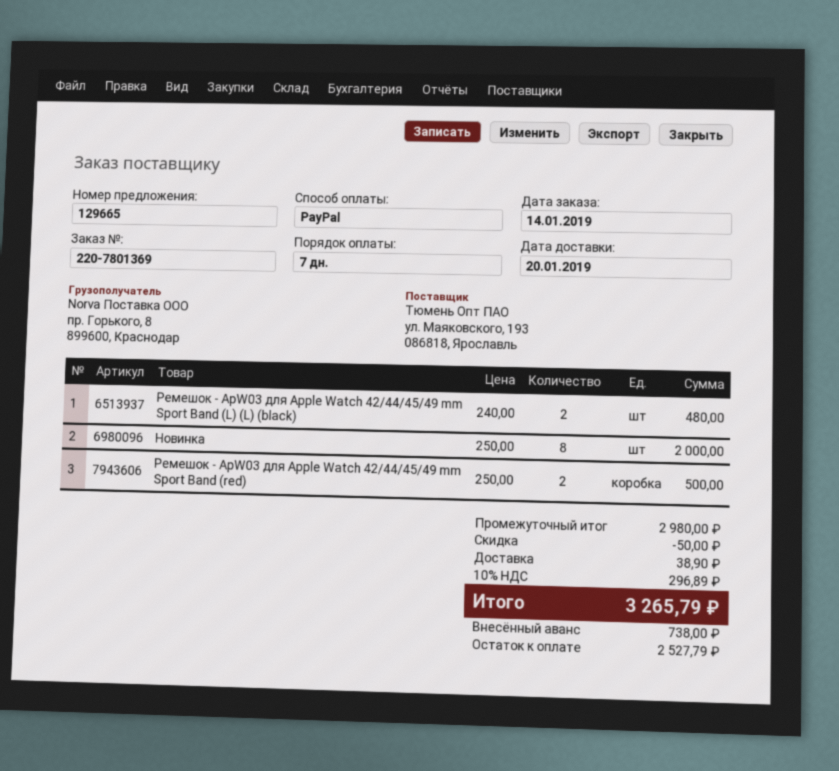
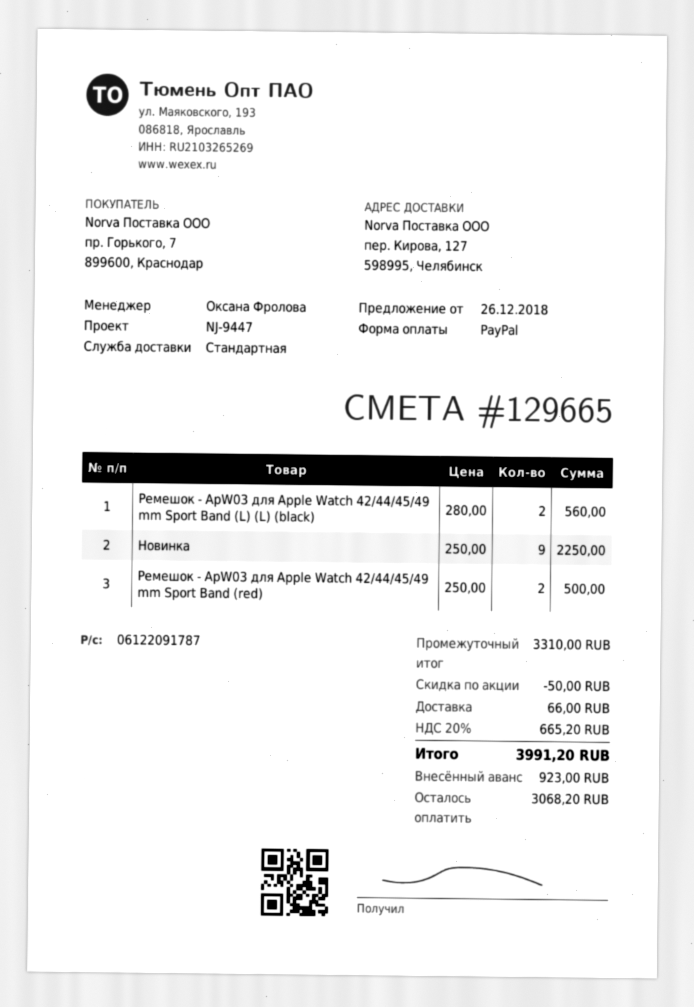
ship to: пр. Горького, 8, 899600, Краснодар -> пер. Кирова, 127, 598995, Челябинск
Ремешок - ApW03 для Apple Watch 42/44/45/49 mm Sport Band (L) (L) (black): 2 x 240.00 = 480.00 -> 2 x 280.00 = 560.00
Новинка: 8 x 250.00 = 2000.00 -> 9 x 250.00 = 2250.00
subtotal: 2980.00 -> 3310.00
shipping: 38.90 -> 66.00
tax: 10% = 296.89 -> 20% = 665.20
total: 3265.79 -> 3991.20
deposit: 738.00 -> 923.00
balance: 2527.79 -> 3068.20

